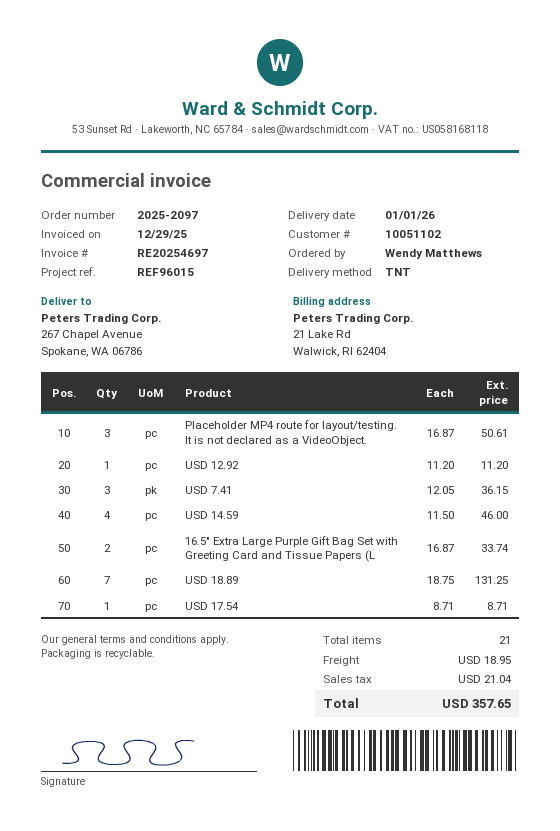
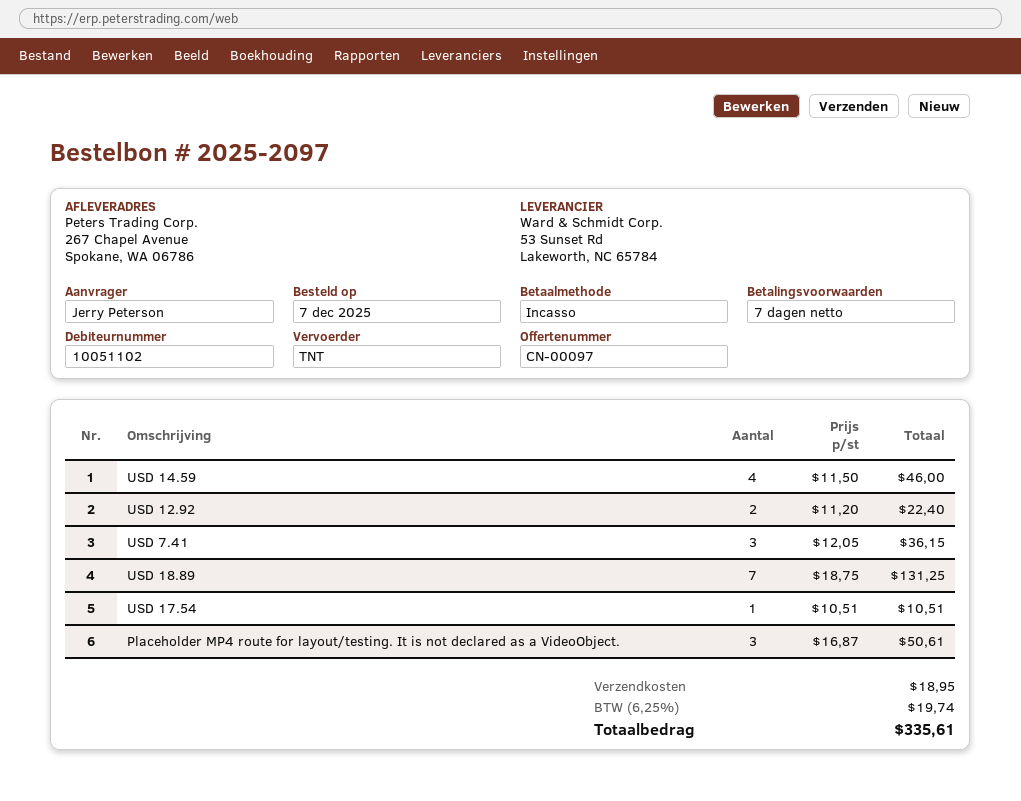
ordered by: Wendy Matthews -> Jerry Peterson
USD 12.92: 1 x 11.20 = 11.20 -> 2 x 11.20 = 22.40
16.5" Extra Large Purple Gift Bag Set with Greeting Card and Tissue Papers (L: 2 x 16.87 = 33.74 -> none
USD 17.54: 1 x 8.71 = 8.71 -> 1 x 10.51 = 10.51
tax: 21.04 -> 19.74
total: 357.65 -> 335.61

